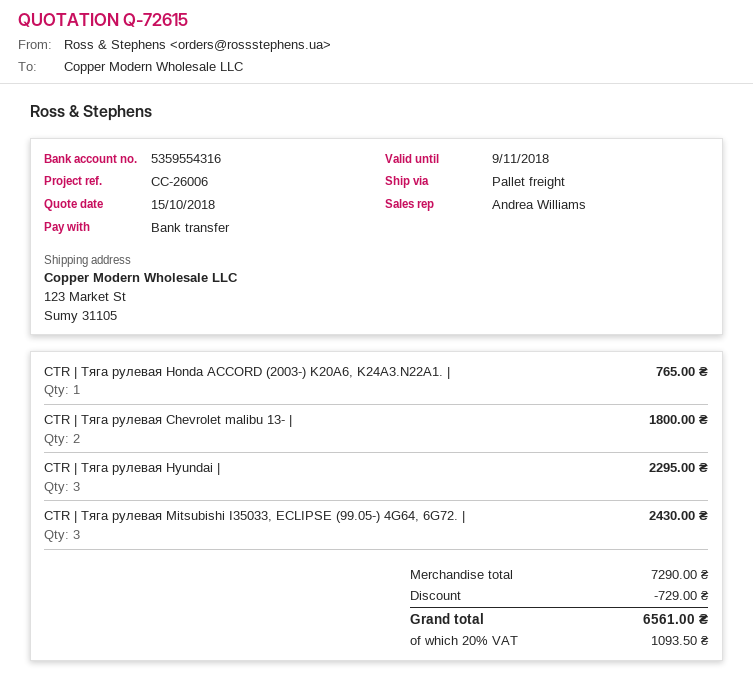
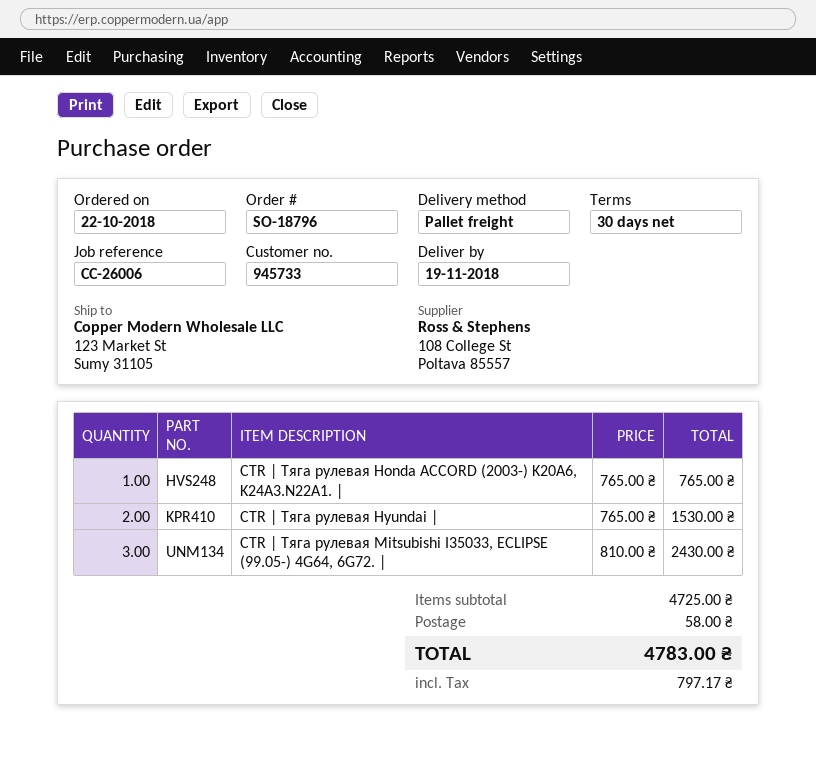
CTR | Тяга рулевая Chevrolet malibu 13- |: 2 for 1800.00 -> none
CTR | Тяга рулевая Hyundai |: 3 for 2295.00 -> 2 for 1530.00
subtotal: 7290.00 -> 4725.00
discount: 729.00 -> none
shipping: none -> 58.00
tax: 1093.50 -> 797.17
total: 6561.00 -> 4783.00

